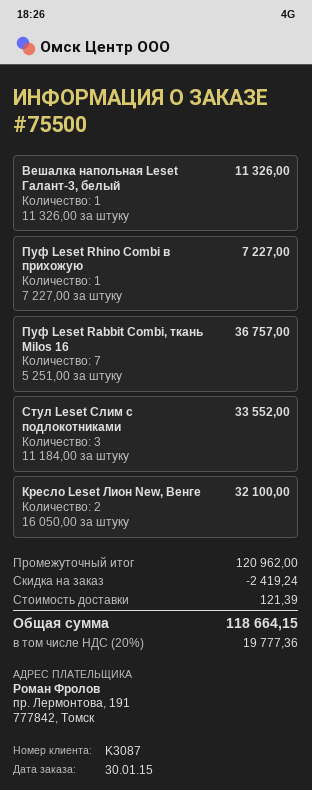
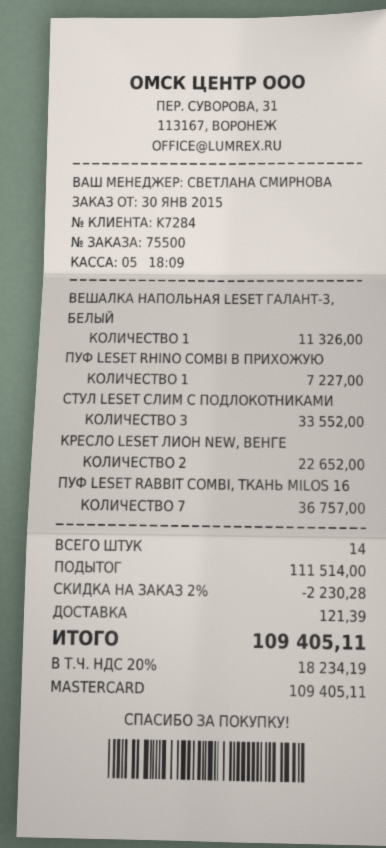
customer number: K3087 -> K7284
Кресло Leset Лион New, Венге: 2 for 32100.00 -> 2 for 22652.00
subtotal: 120962.00 -> 111514.00
discount: 2419.24 -> 2230.28
tax: 20% = 19777.36 -> 20% = 18234.19
total: 118664.15 -> 109405.11

